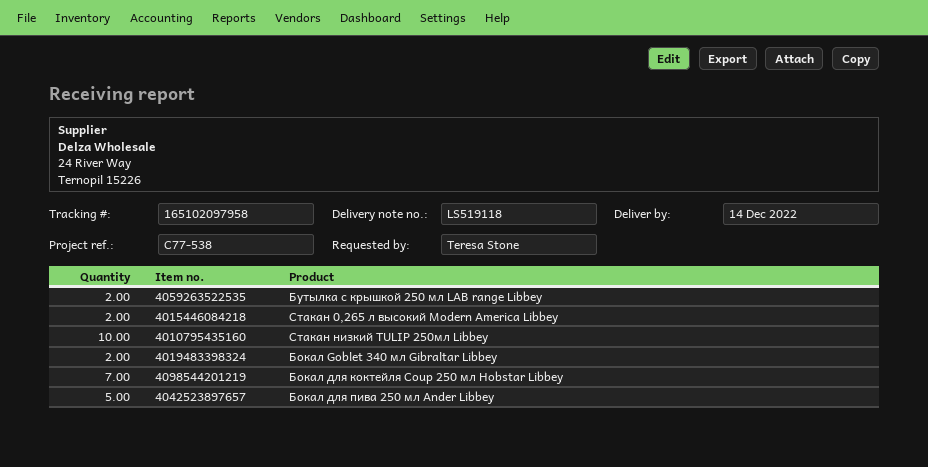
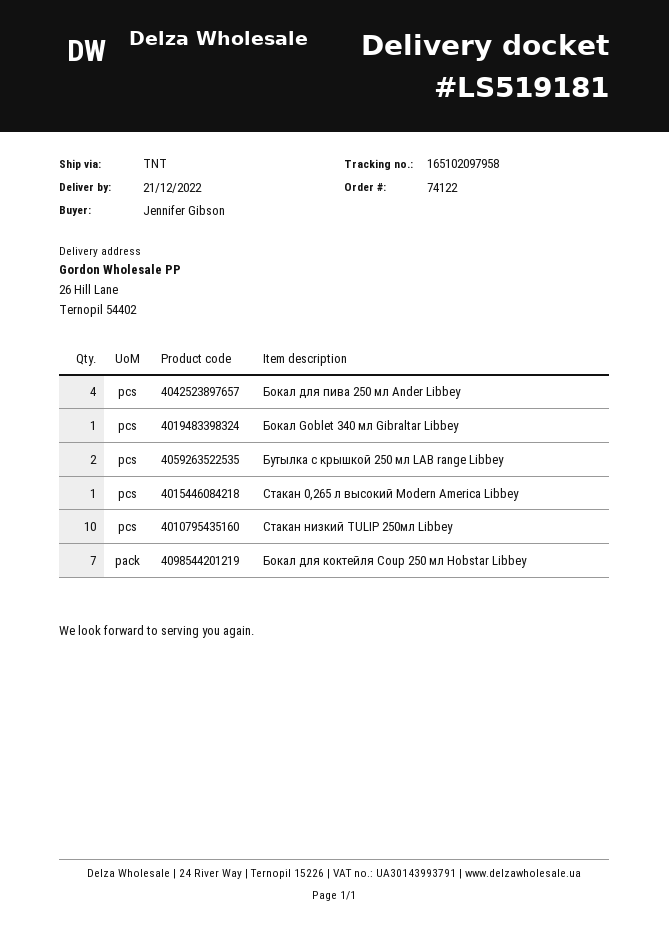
delivery note number: LS519118 -> LS519181
delivery date: 2022-12-14 -> 2022-12-21
ordered by: Teresa Stone -> Jennifer Gibson
Стакан 0,265 л высокий Modern America Libbey: 2 -> 1
Бокал Goblet 340 мл Gibraltar Libbey: 2 -> 1
Бокал для пива 250 мл Ander Libbey: 5 -> 4

